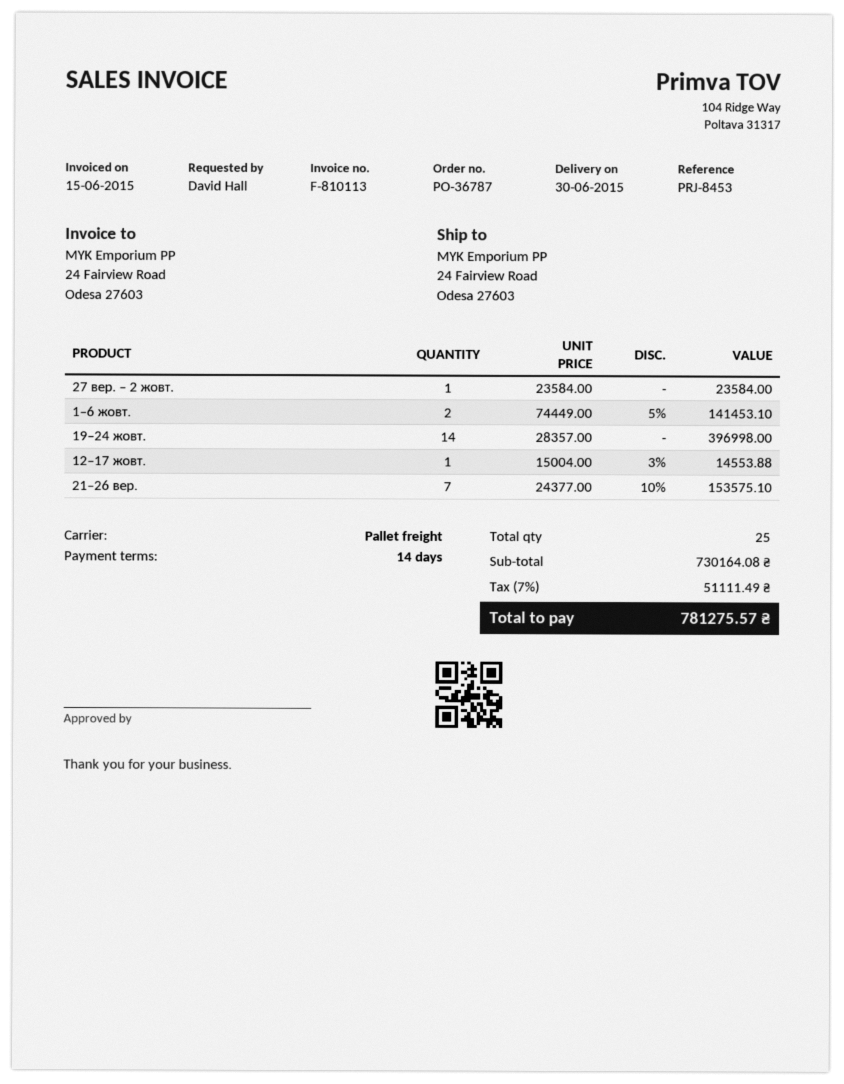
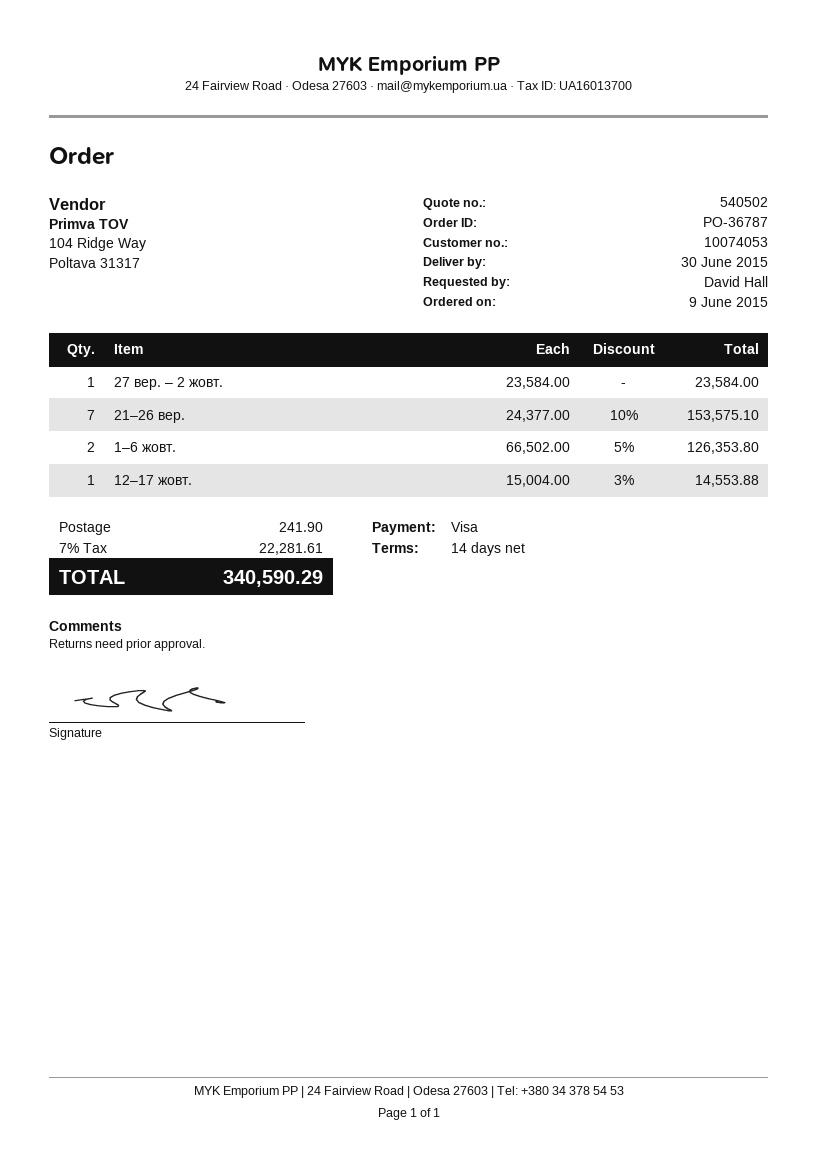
1–6 жовт.: 2 x 74449.00 - 5% = 141453.10 -> 2 x 66502.00 - 5% = 126353.80
19–24 жовт.: 14 x 28357.00 = 396998.00 -> none
shipping: none -> 241.90
tax: 7% = 51111.49 -> 7% = 22281.61
total: 781275.57 -> 340590.29

